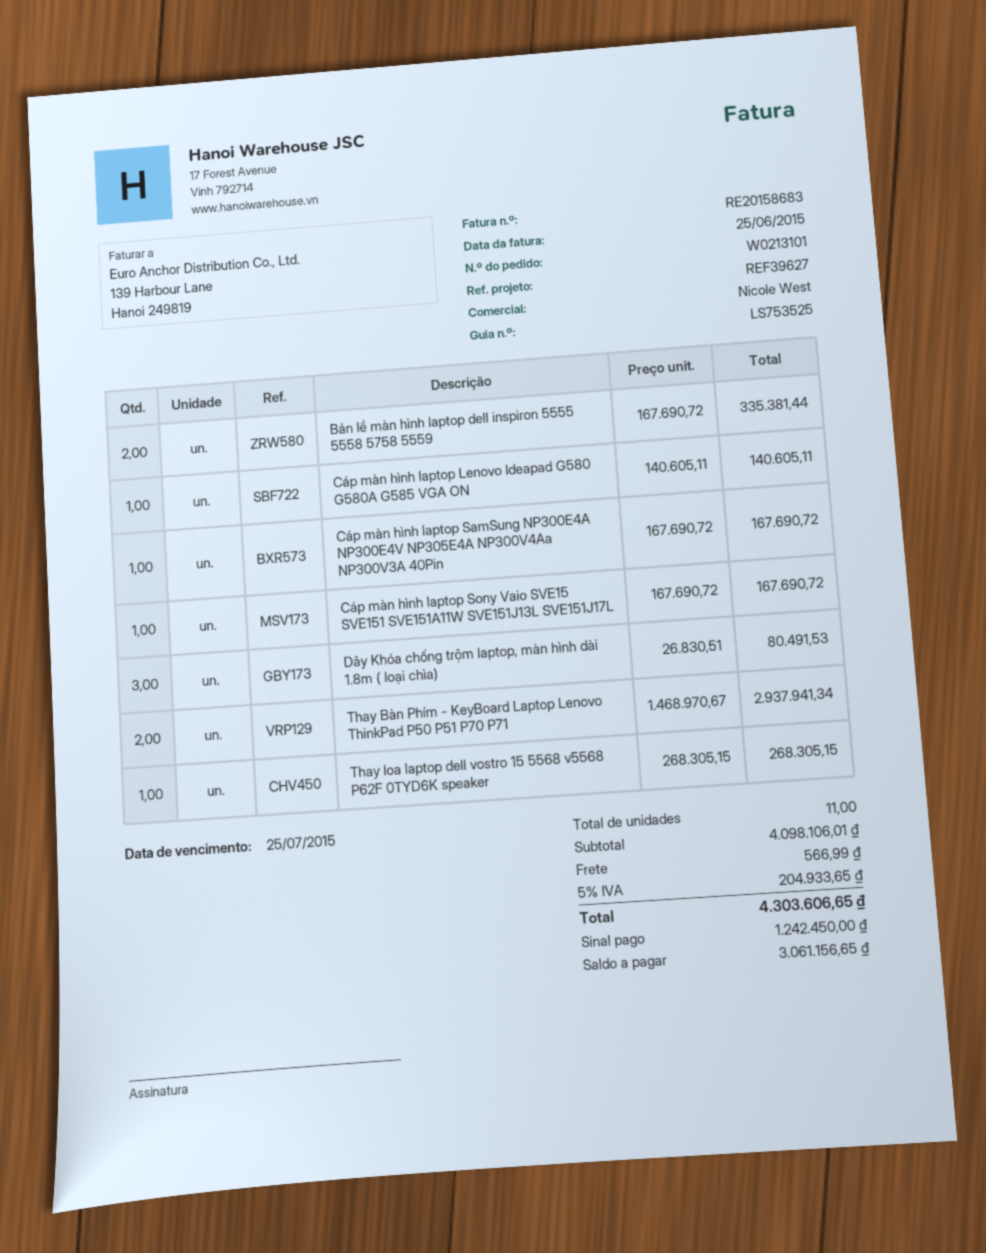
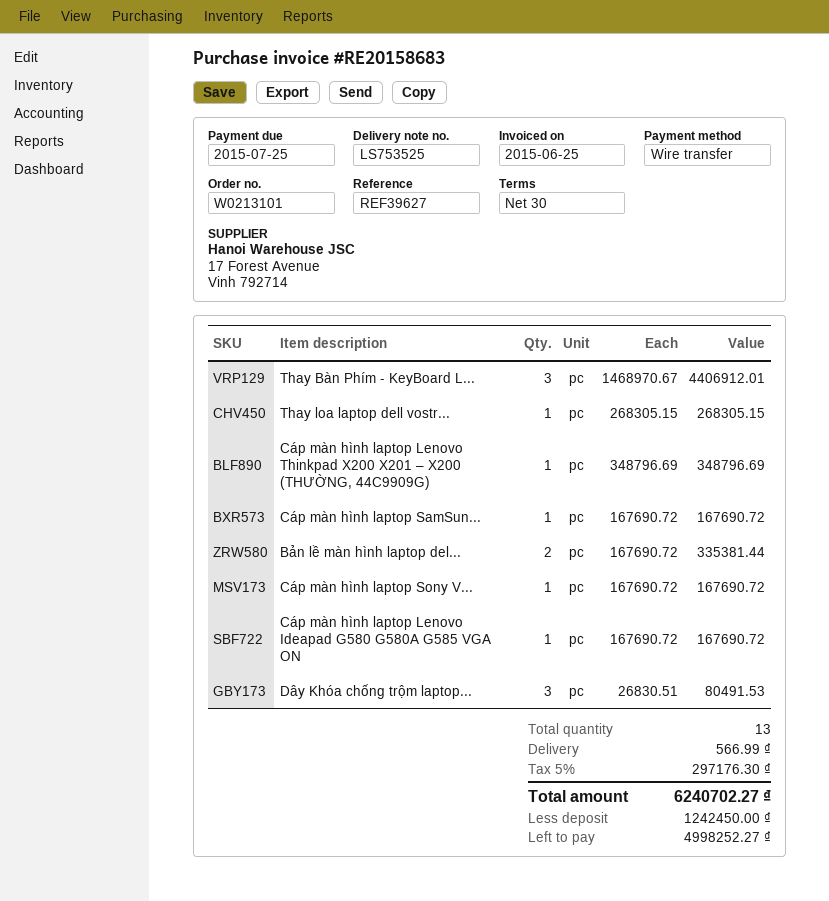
Cáp màn hình laptop Lenovo Ideapad G580 G580A G585 VGA ON: 1 x 140605.11 = 140605.11 -> 1 x 167690.72 = 167690.72
Thay Bàn Phím - KeyBoard Laptop Lenovo ThinkPad P50 P51 P70 P71: 2 x 1468970.67 = 2937941.34 -> 3 x 1468970.67 = 4406912.01
Cáp màn hình laptop Lenovo Thinkpad X200 X201 – X200 (THƯỜNG, 44C9909G): none -> 1 x 348796.69 = 348796.69
total quantity: 11 -> 13
tax: 5% = 204933.65 -> 5% = 297176.30
total: 4303606.65 -> 6240702.27
balance: 3061156.65 -> 4998252.27

